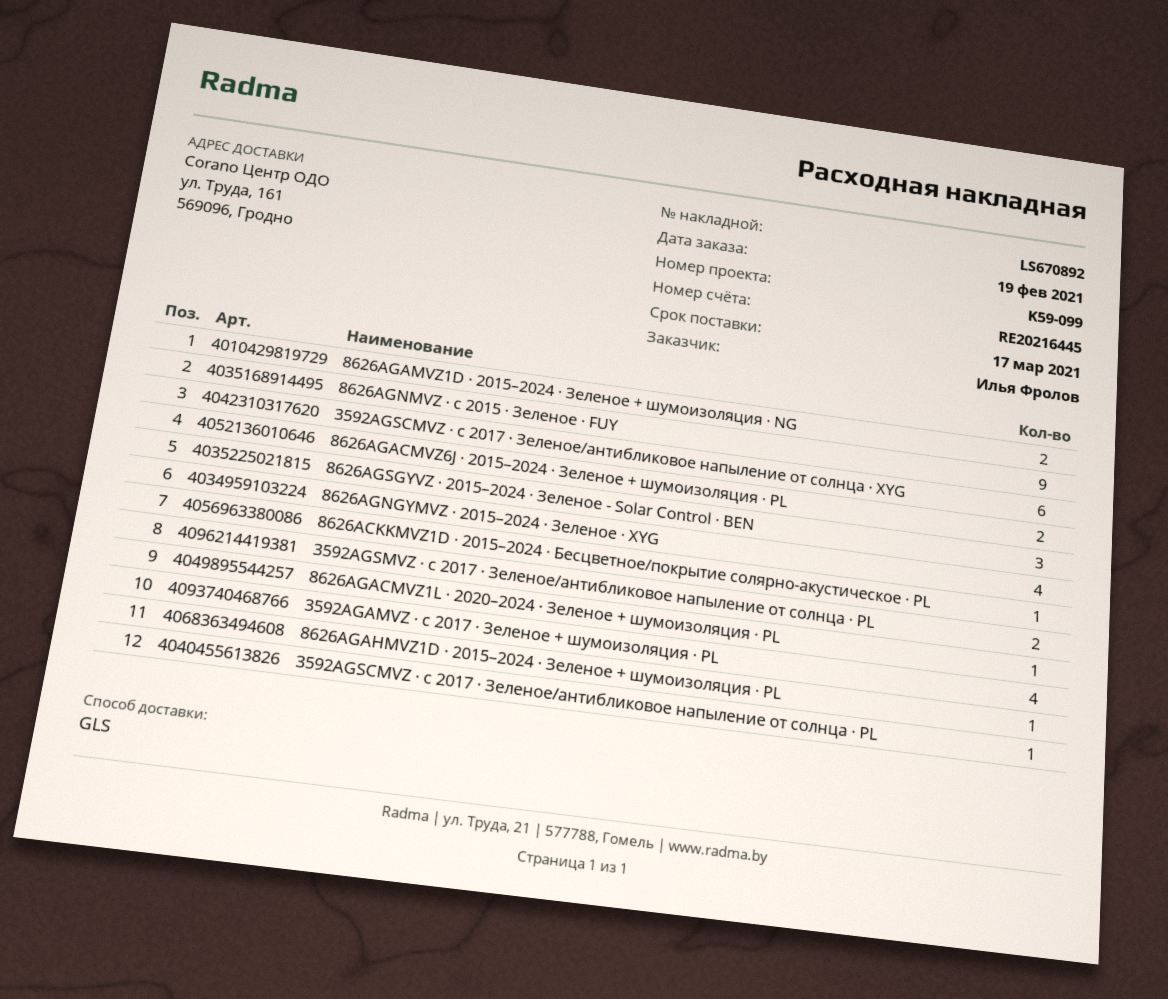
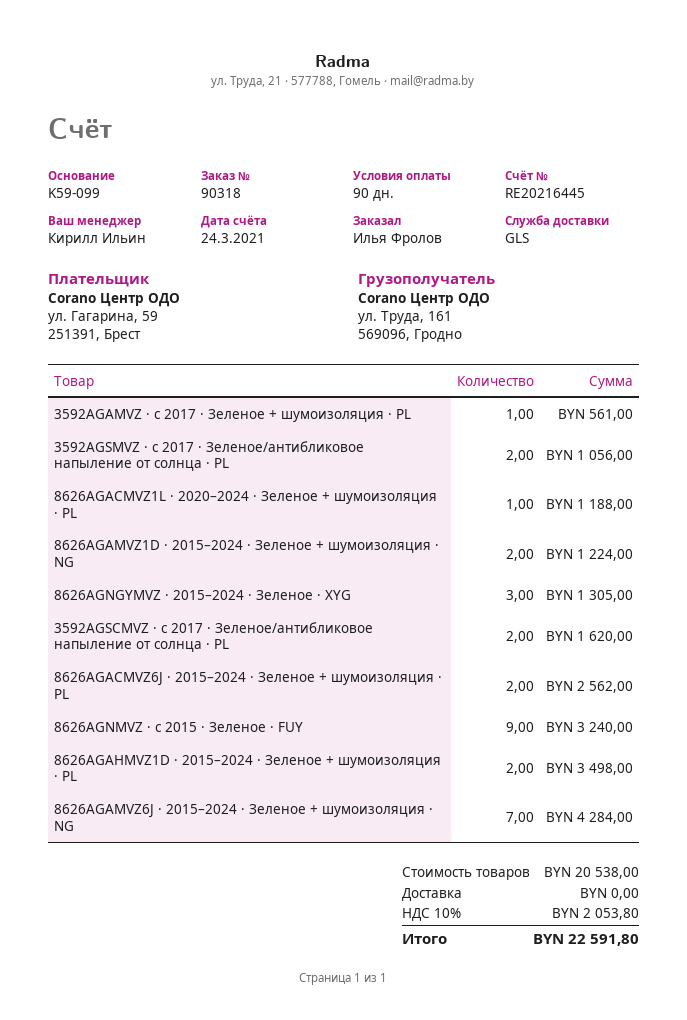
3592AGSCMVZ · с 2017 · Зеленое/антибликовое напыление от солнца · XYG: 6 -> none
8626AGSGYVZ · 2015–2024 · Зеленое - Solar Control · BEN: 3 -> none
8626AGNGYMVZ · 2015–2024 · Зеленое · XYG: 4 -> 3
8626ACKKMVZ1D · 2015–2024 · Бесцветное/покрытие солярно-акустическое · PL: 1 -> none
3592AGAMVZ · с 2017 · Зеленое + шумоизоляция · PL: 4 -> 1
8626AGAHMVZ1D · 2015–2024 · Зеленое + шумоизоляция · PL: 1 -> 2
3592AGSCMVZ · с 2017 · Зеленое/антибликовое напыление от солнца · PL: 1 -> 2
8626AGAMVZ6J · 2015–2024 · Зеленое + шумоизоляция · NG: none -> 7

